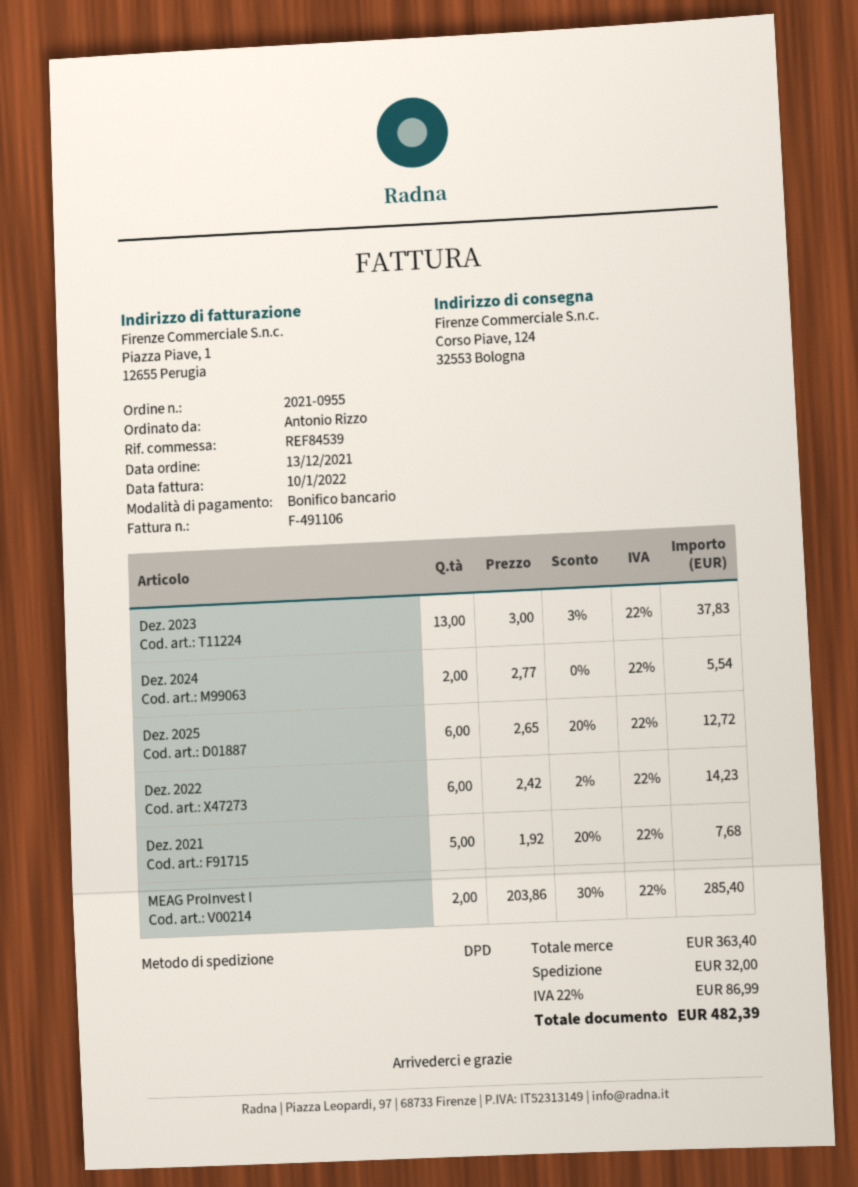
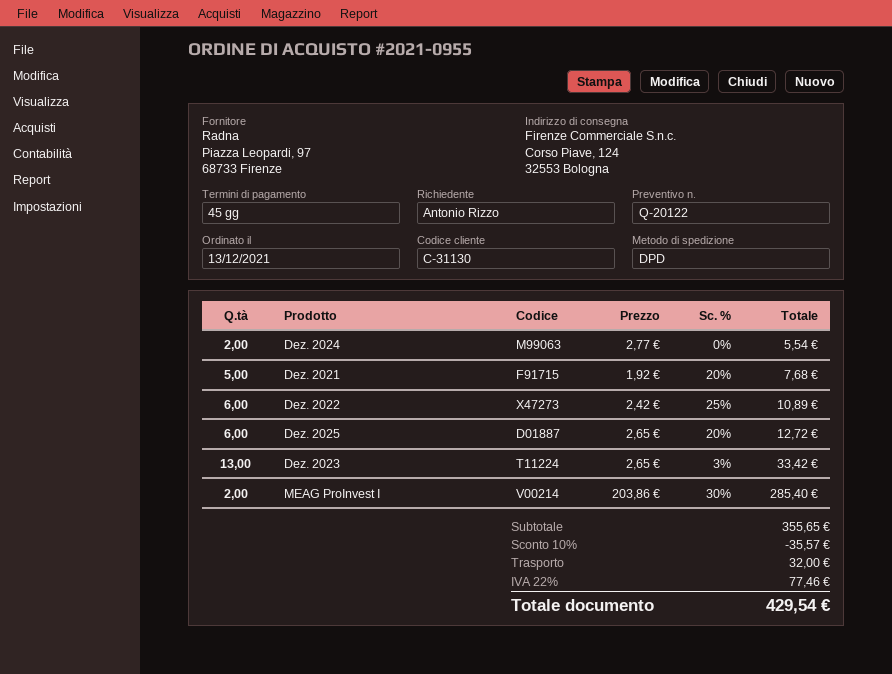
Dez. 2023: 13 x 3.00 - 3% = 37.83 -> 13 x 2.65 - 3% = 33.42
Dez. 2022: 6 x 2.42 - 2% = 14.23 -> 6 x 2.42 - 25% = 10.89
subtotal: 363.40 -> 355.65
discount: none -> 10% = 35.57
tax: 22% = 86.99 -> 22% = 77.46
total: 482.39 -> 429.54

